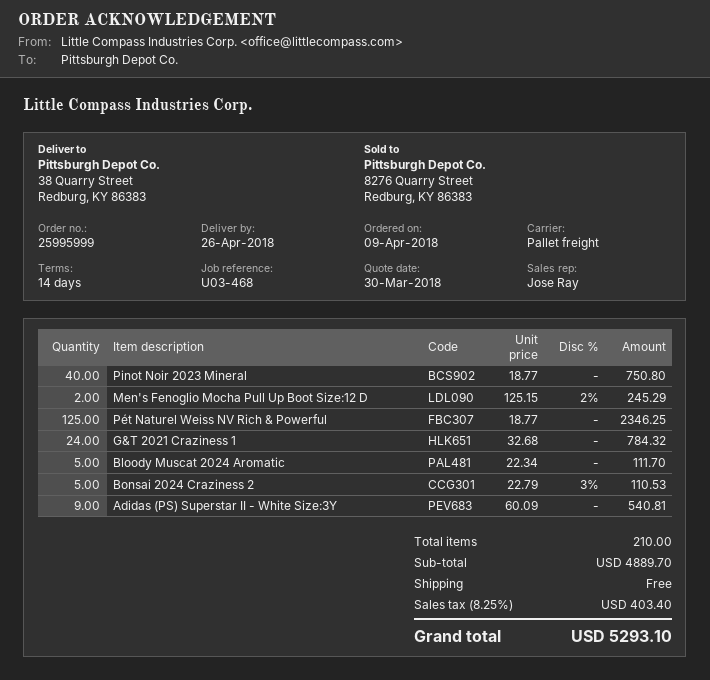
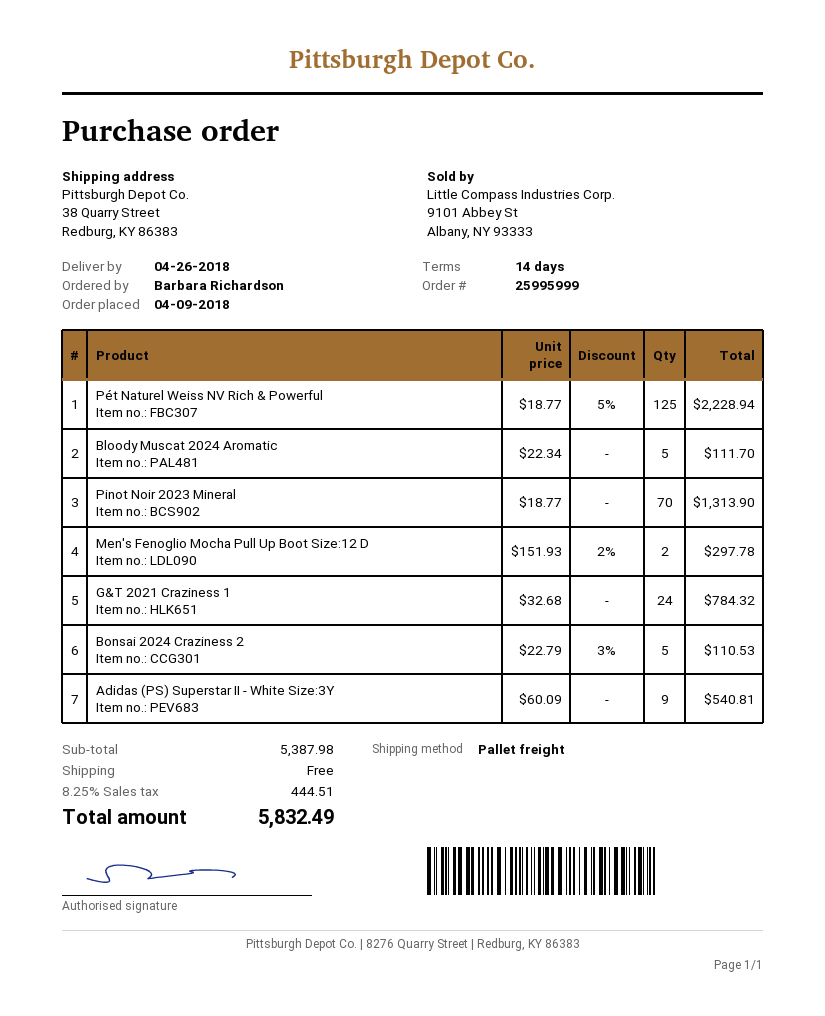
Pinot Noir 2023 Mineral: 40 x 18.77 = 750.80 -> 70 x 18.77 = 1313.90
Men's Fenoglio Mocha Pull Up Boot Size:12 D: 2 x 125.15 - 2% = 245.29 -> 2 x 151.93 - 2% = 297.78
Pét Naturel Weiss NV Rich & Powerful: 125 x 18.77 = 2346.25 -> 125 x 18.77 - 5% = 2228.94
subtotal: 4889.70 -> 5387.98
tax: 8.25% = 403.40 -> 8.25% = 444.51
total: 5293.10 -> 5832.49

